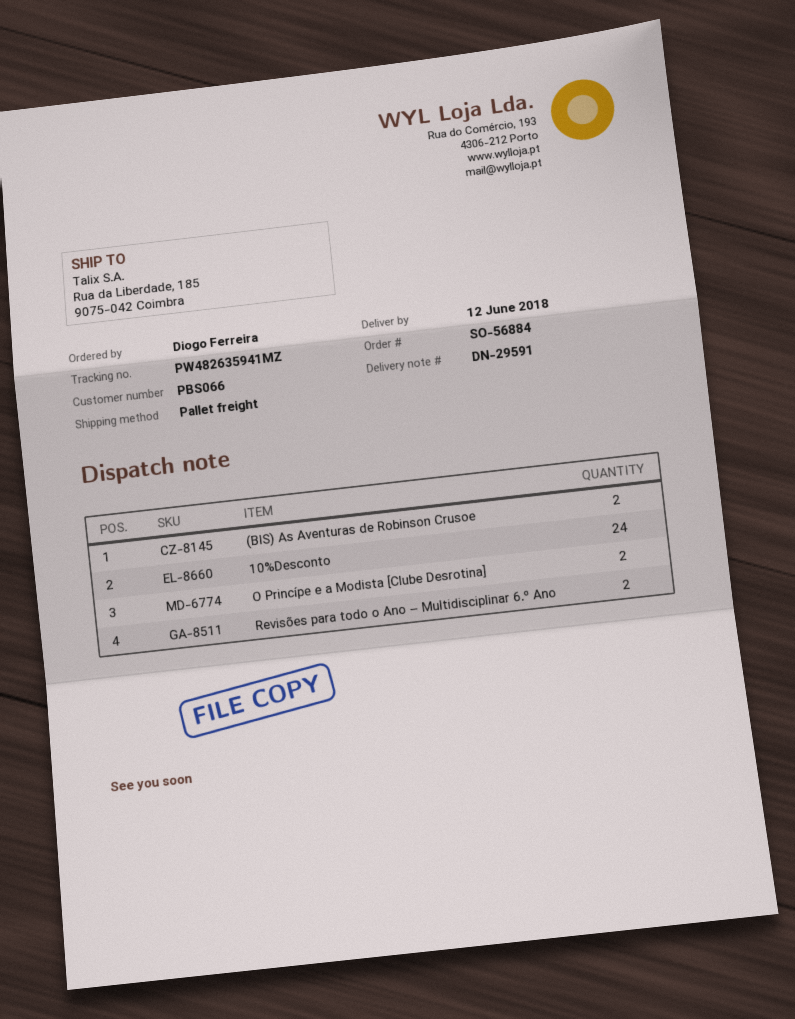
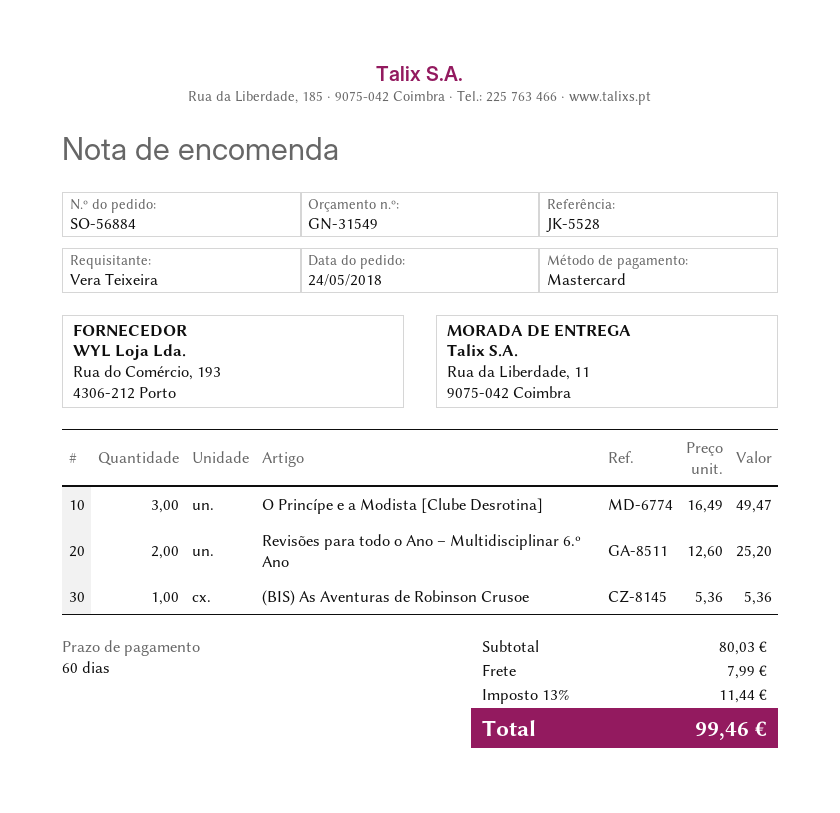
ordered by: Diogo Ferreira -> Vera Teixeira
ship to: Rua da Liberdade, 185, 9075-042 Coimbra -> Rua da Liberdade, 11, 9075-042 Coimbra
(BIS) As Aventuras de Robinson Crusoe: 2 -> 1
10%Desconto: 24 -> none
O Princípe e a Modista [Clube Desrotina]: 2 -> 3

